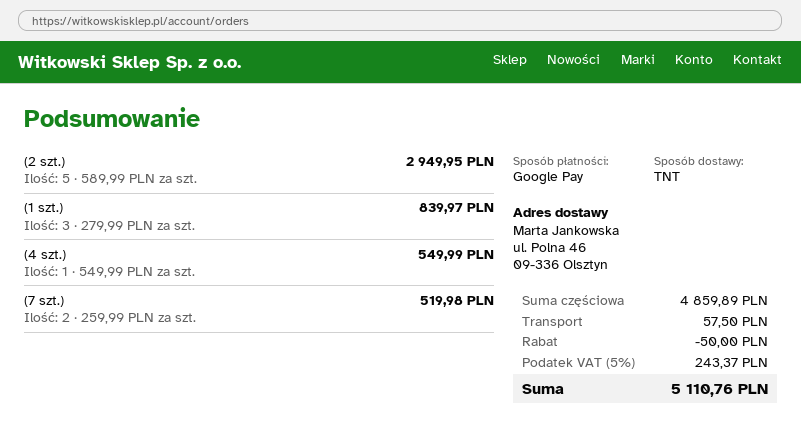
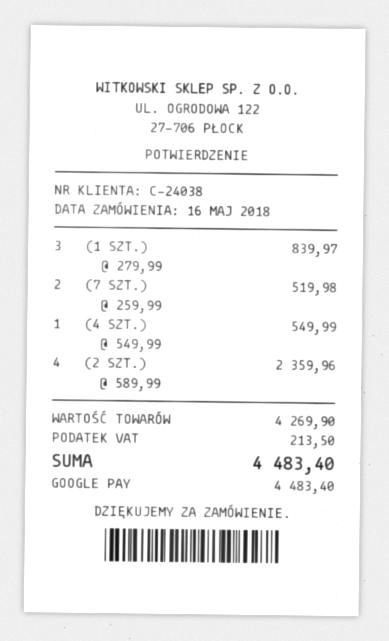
(2 szt.): 5 x 589.99 = 2949.95 -> 4 x 589.99 = 2359.96
subtotal: 4859.89 -> 4269.90
discount: 50.00 -> none
shipping: 57.50 -> none
tax: 243.37 -> 213.50
total: 5110.76 -> 4483.40

